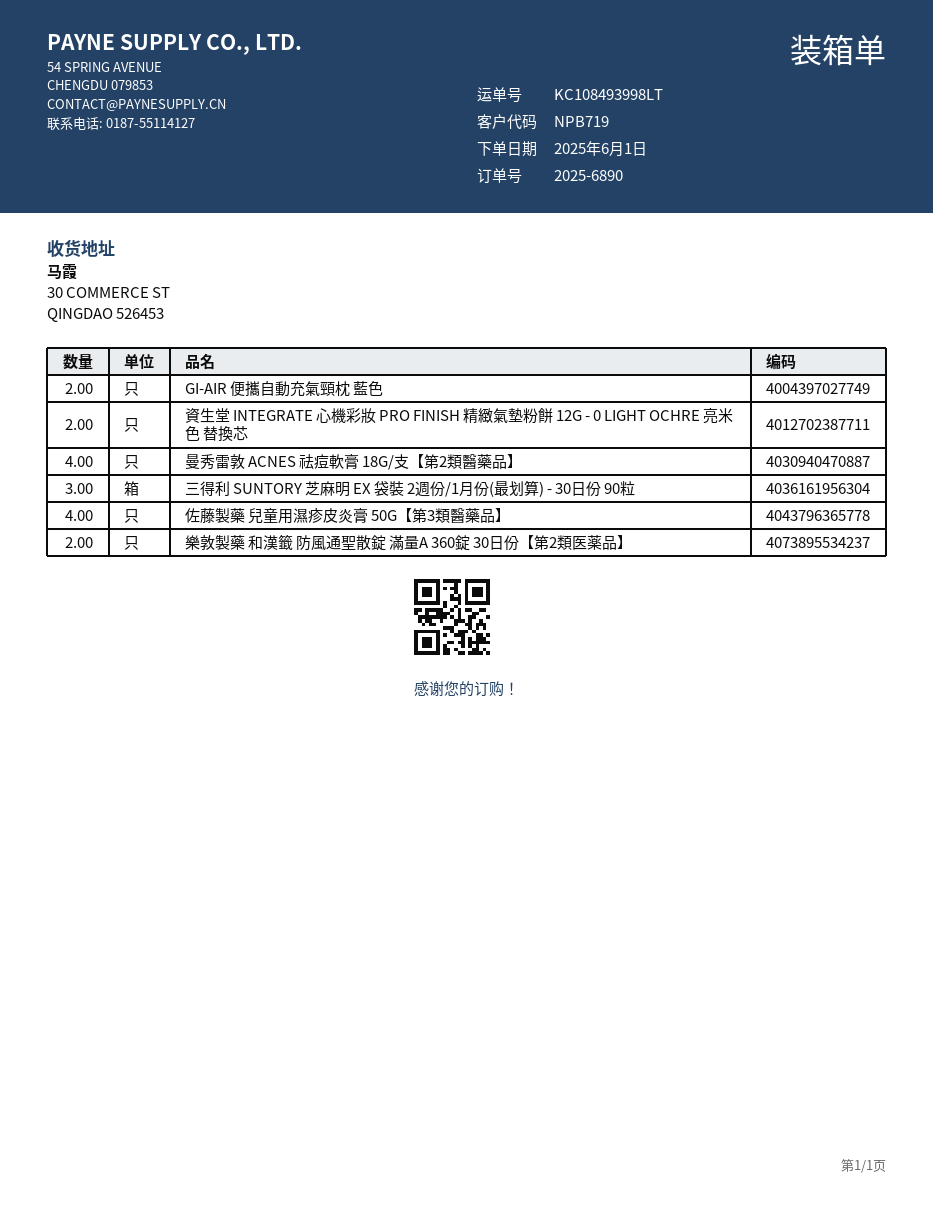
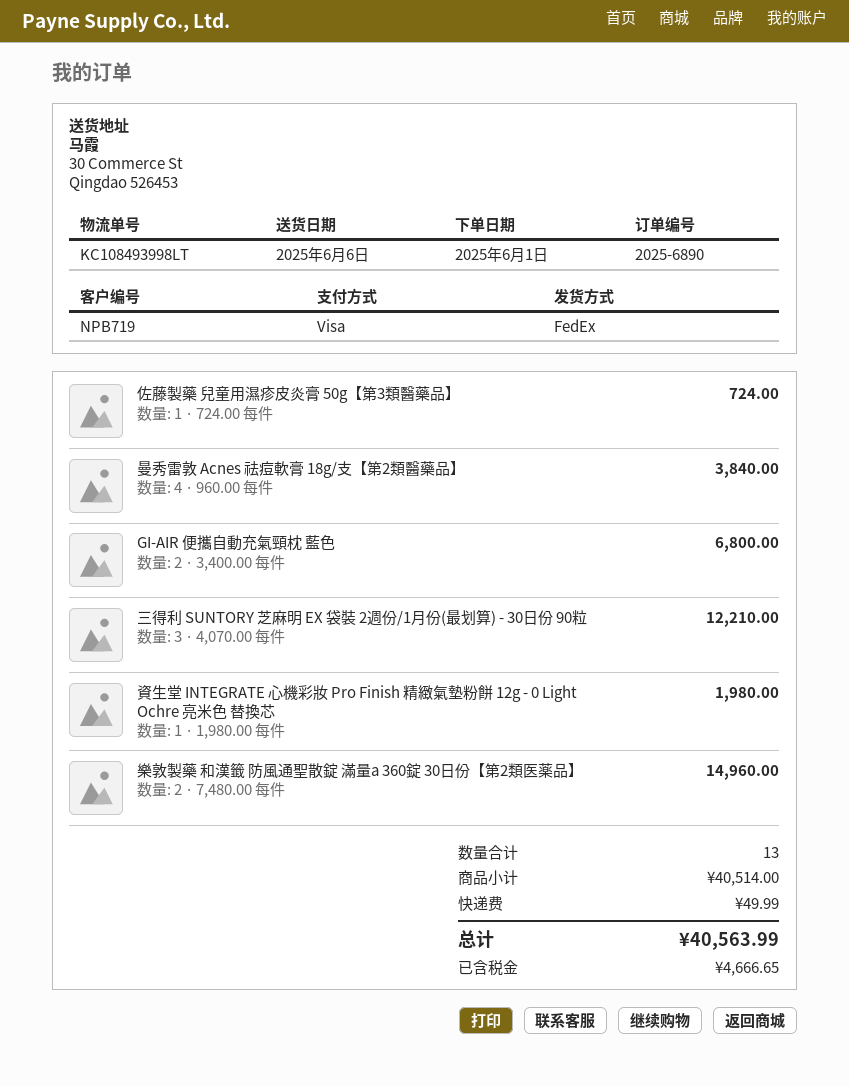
資生堂 INTEGRATE 心機彩妝 PRO FINISH 精緻氣墊粉餅 12G - 0 LIGHT OCHRE 亮米色 替換芯: 2 -> 1
佐藤製藥 兒童用濕疹皮炎膏 50G【第3類醫藥品】: 4 -> 1

